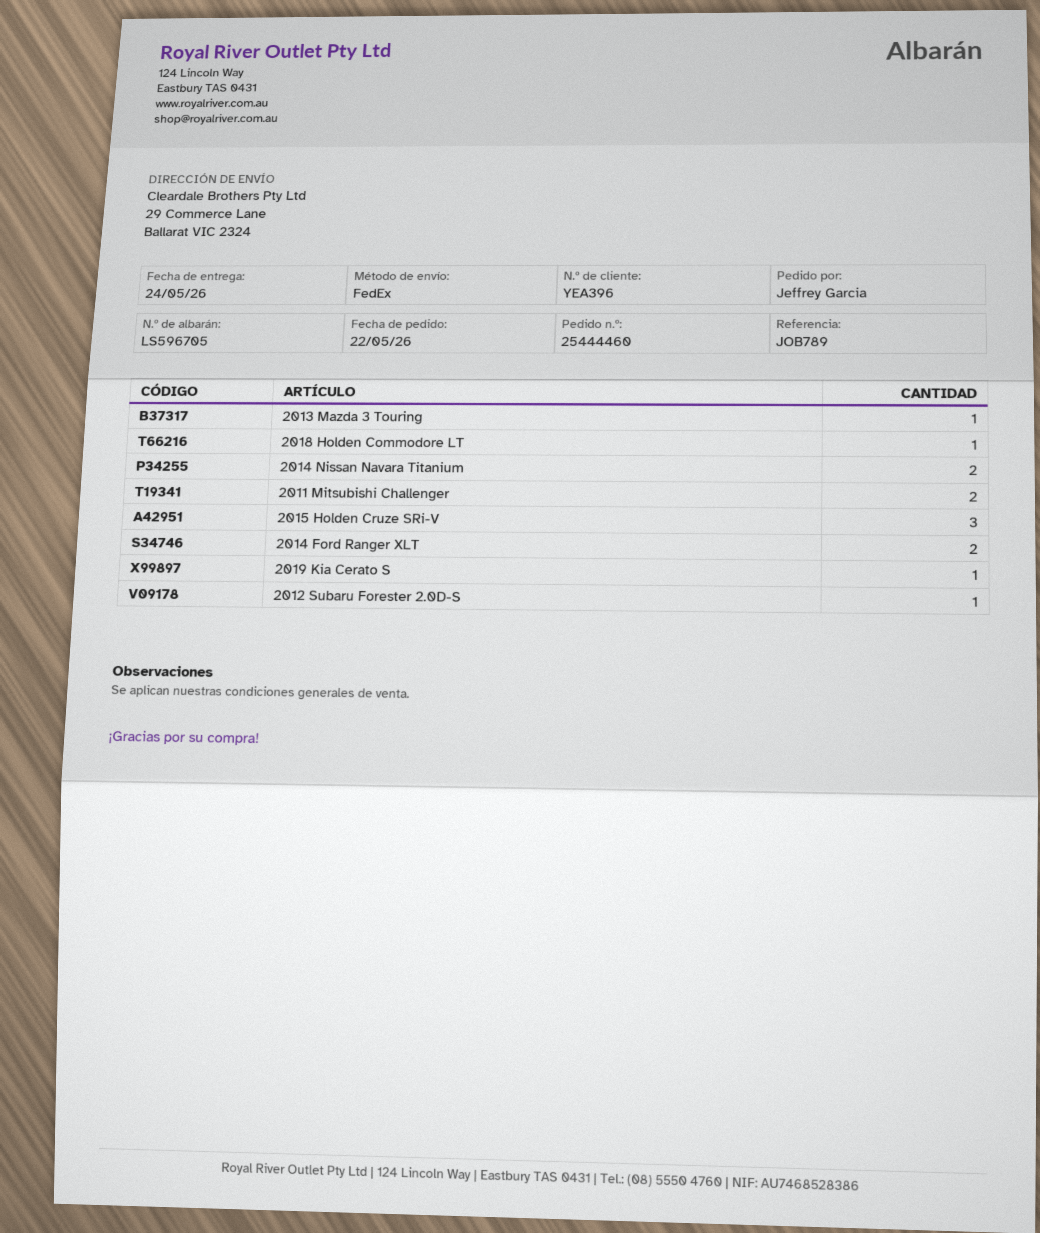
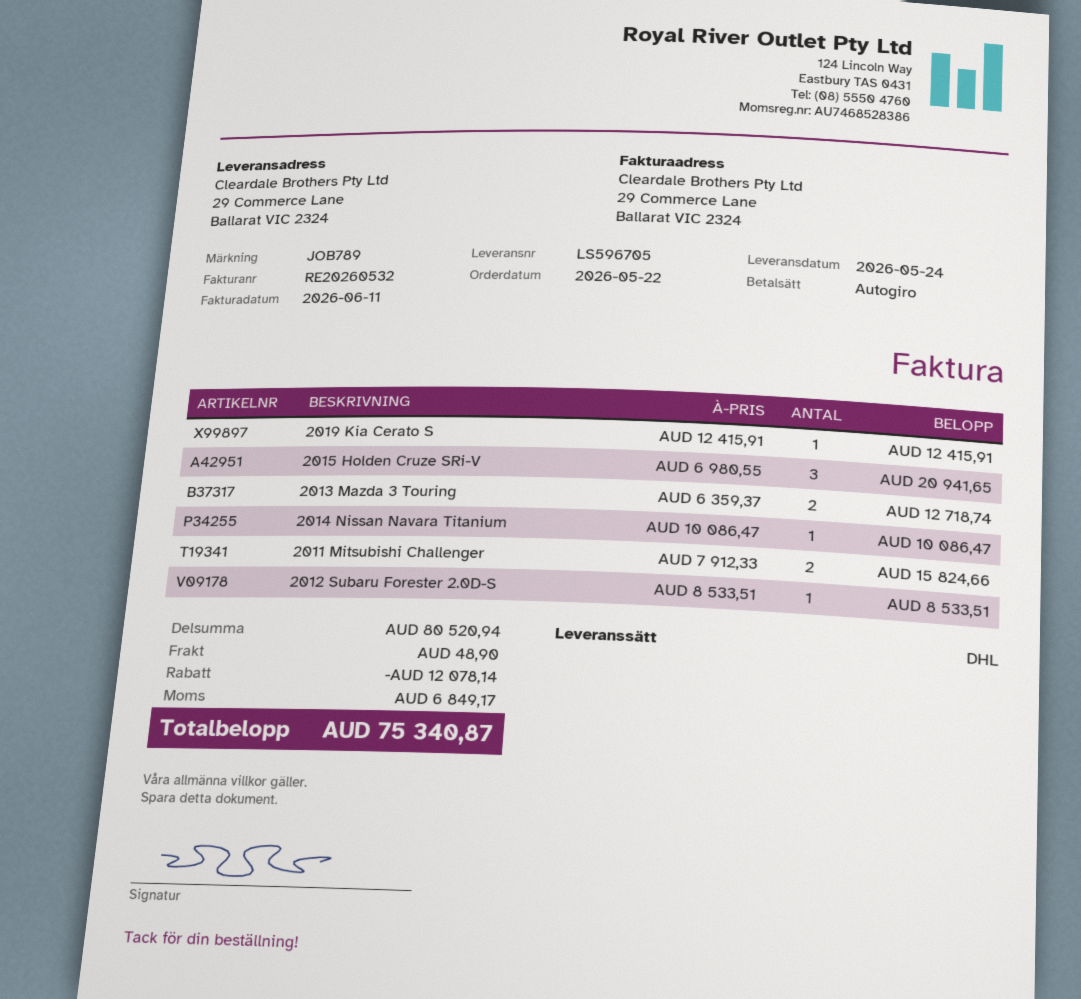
shipping method: FedEx -> DHL
2013 Mazda 3 Touring: 1 -> 2
2018 Holden Commodore LT: 1 -> none
2014 Nissan Navara Titanium: 2 -> 1
2014 Ford Ranger XLT: 2 -> none

